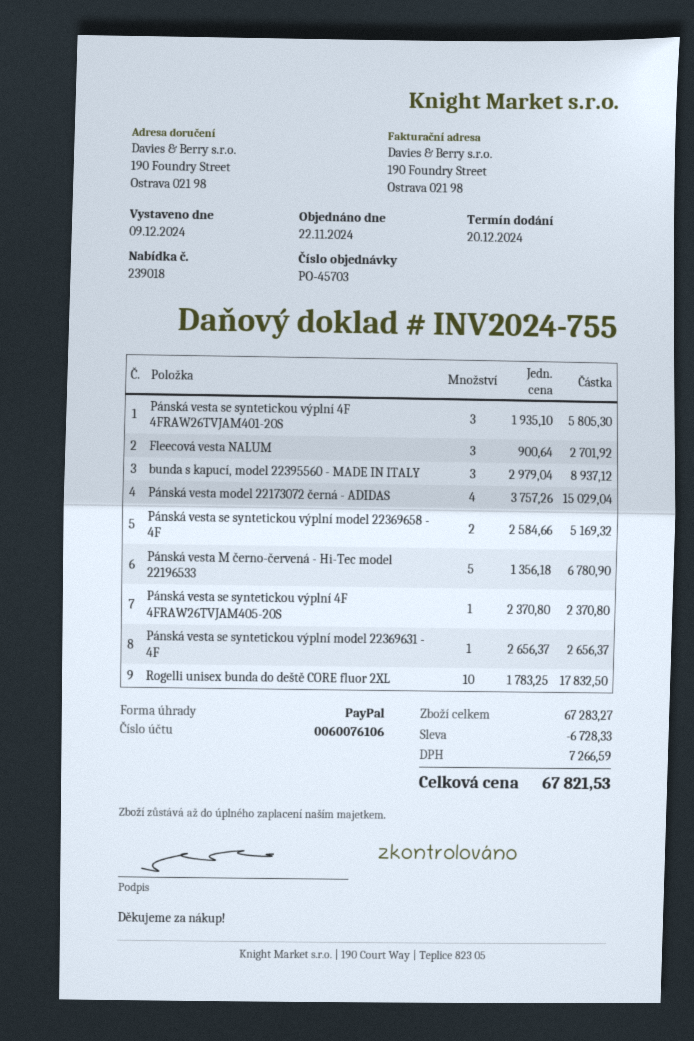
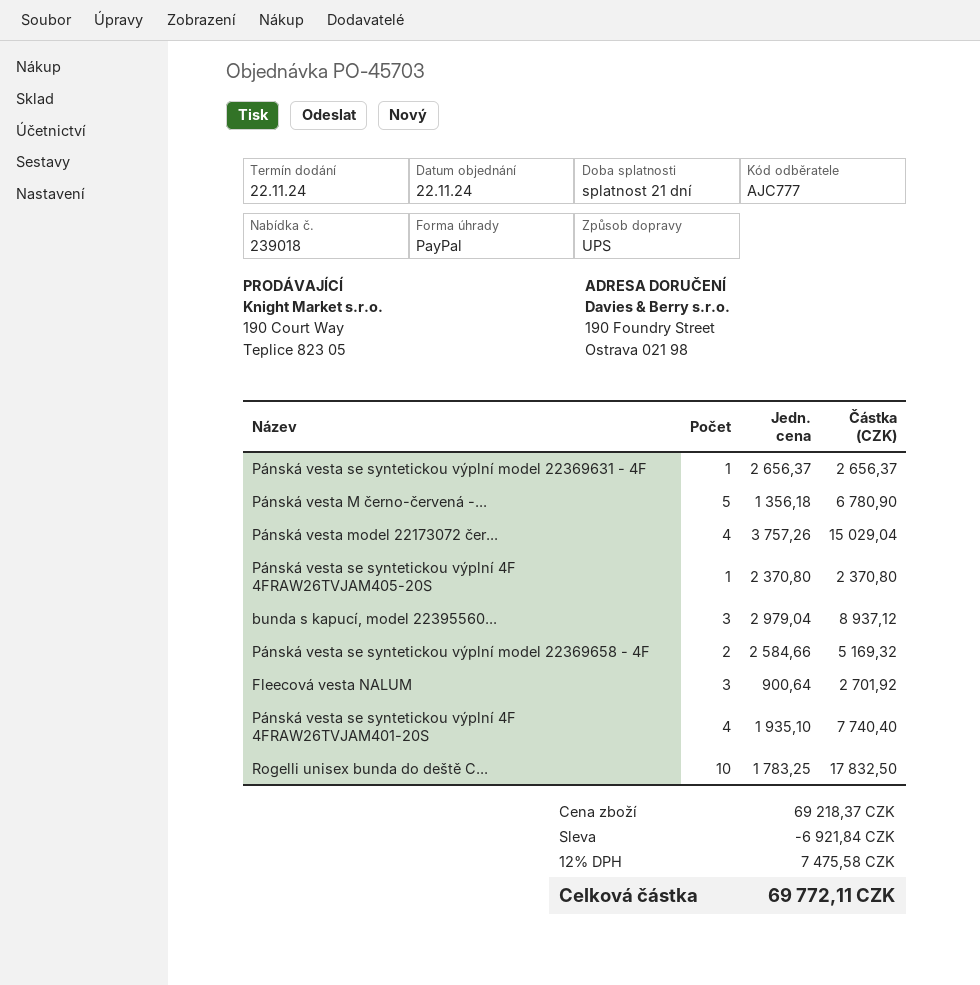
delivery date: 2024-12-20 -> 2024-11-22
Pánská vesta se syntetickou výplní 4F 4FRAW26TVJAM401-20S: 3 x 1935.10 = 5805.30 -> 4 x 1935.10 = 7740.40
subtotal: 67283.27 -> 69218.37
discount: 6728.33 -> 6921.84
tax: 7266.59 -> 7475.58
total: 67821.53 -> 69772.11

